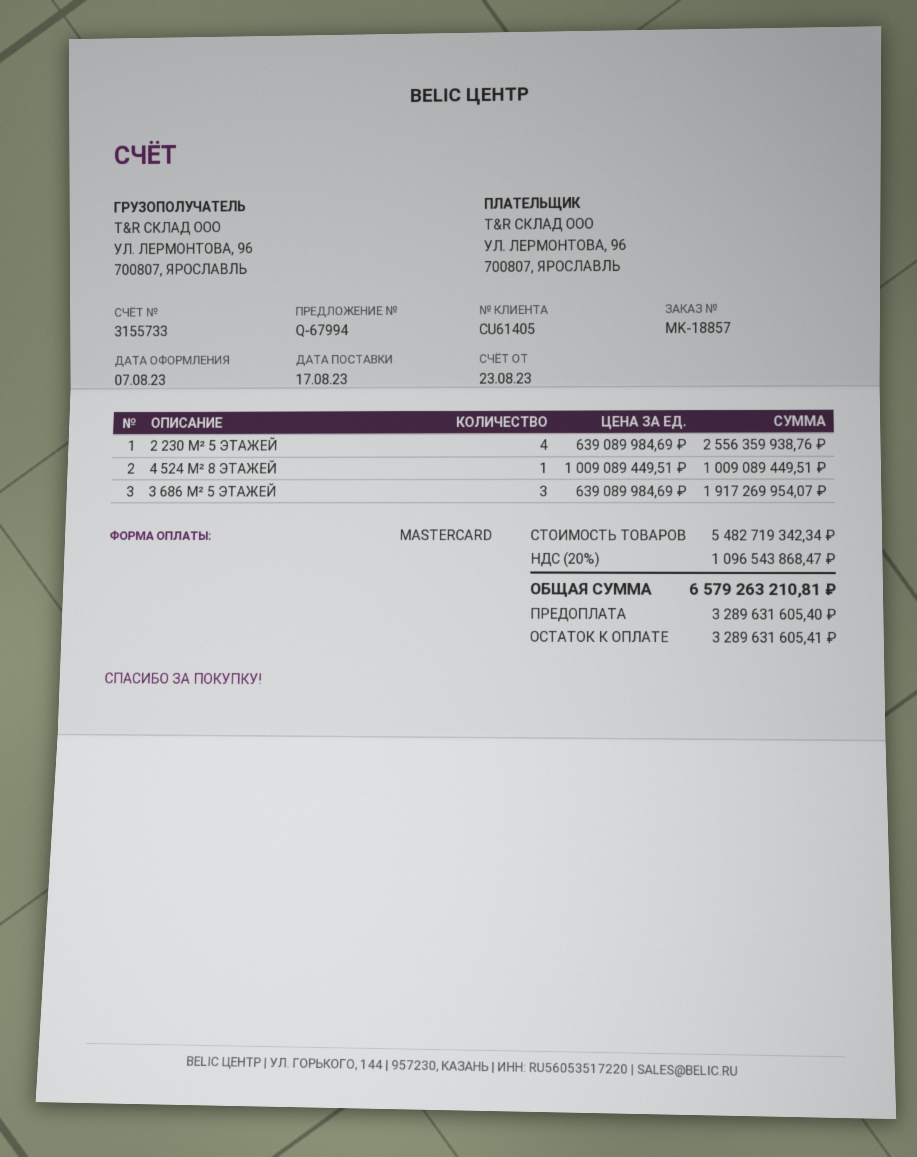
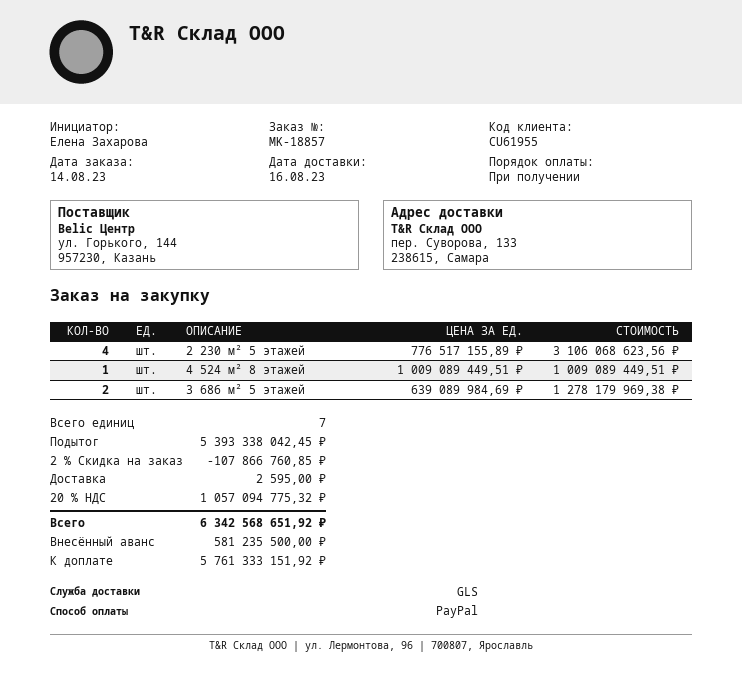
order date: 2023-08-07 -> 2023-08-14
delivery date: 2023-08-17 -> 2023-08-16
customer number: CU61405 -> CU61955
payment method: Mastercard -> PayPal
ship to: УЛ. ЛЕРМОНТОВА, 96, 700807, ЯРОСЛАВЛЬ -> пер. Суворова, 133, 238615, Самара
2 230 М² 5 ЭТАЖЕЙ: 4 x 639089984.69 = 2556359938.76 -> 4 x 776517155.89 = 3106068623.56
3 686 М² 5 ЭТАЖЕЙ: 3 x 639089984.69 = 1917269954.07 -> 2 x 639089984.69 = 1278179969.38
subtotal: 5482719342.34 -> 5393338042.45
discount: none -> 2% = 107866760.85
shipping: none -> 2595.00
tax: 20% = 1096543868.47 -> 20% = 1057094775.32
total: 6579263210.81 -> 6342568651.92
deposit: 3289631605.40 -> 581235500.00
balance: 3289631605.41 -> 5761333151.92

